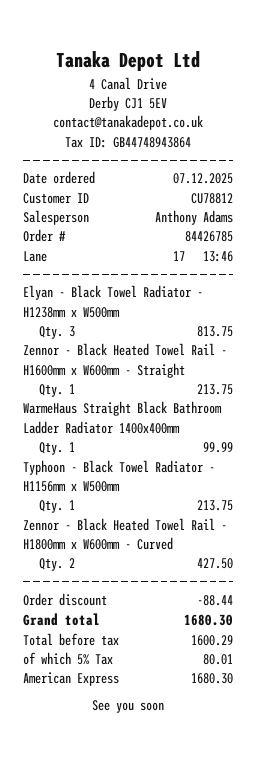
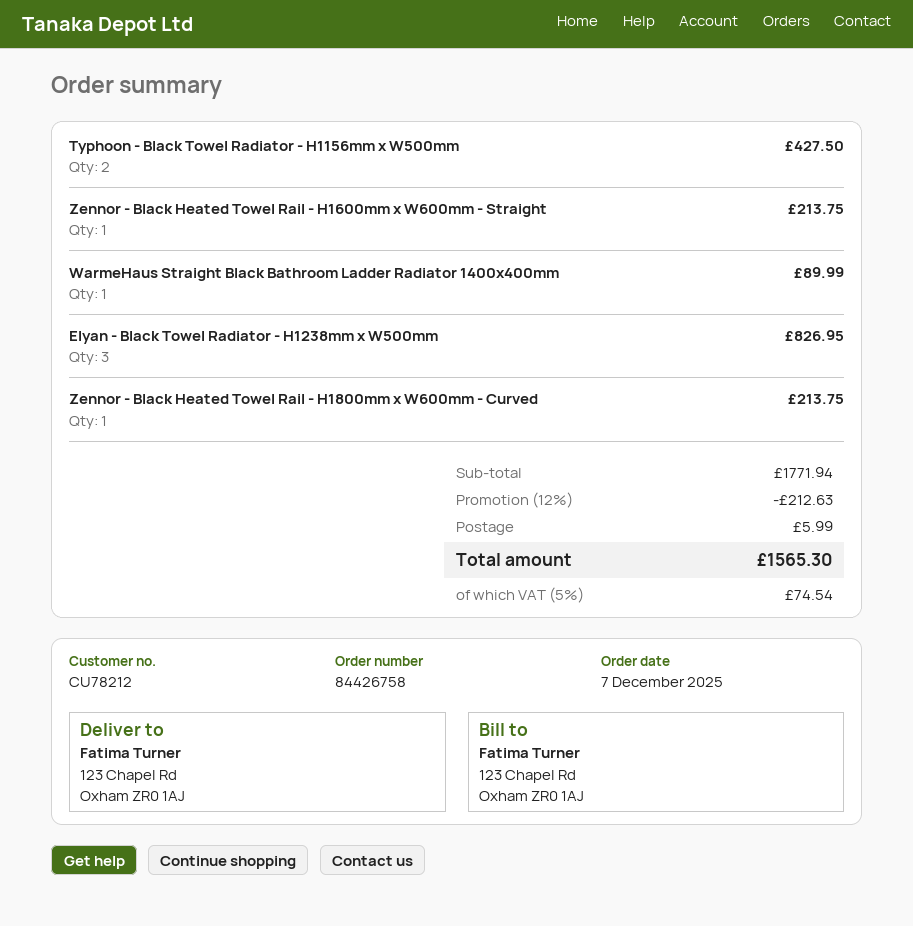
order number: 84426785 -> 84426758
customer number: CU78812 -> CU78212
Elyan - Black Towel Radiator - H1238mm x W500mm: 3 for 813.75 -> 3 for 826.95
WarmeHaus Straight Black Bathroom Ladder Radiator 1400x400mm: 1 for 99.99 -> 1 for 89.99
Typhoon - Black Towel Radiator - H1156mm x W500mm: 1 for 213.75 -> 2 for 427.50
Zennor - Black Heated Towel Rail - H1800mm x W600mm - Curved: 2 for 427.50 -> 1 for 213.75
discount: 88.44 -> 212.63
shipping: none -> 5.99
tax: 5% = 80.01 -> 5% = 74.54
total: 1680.30 -> 1565.30

